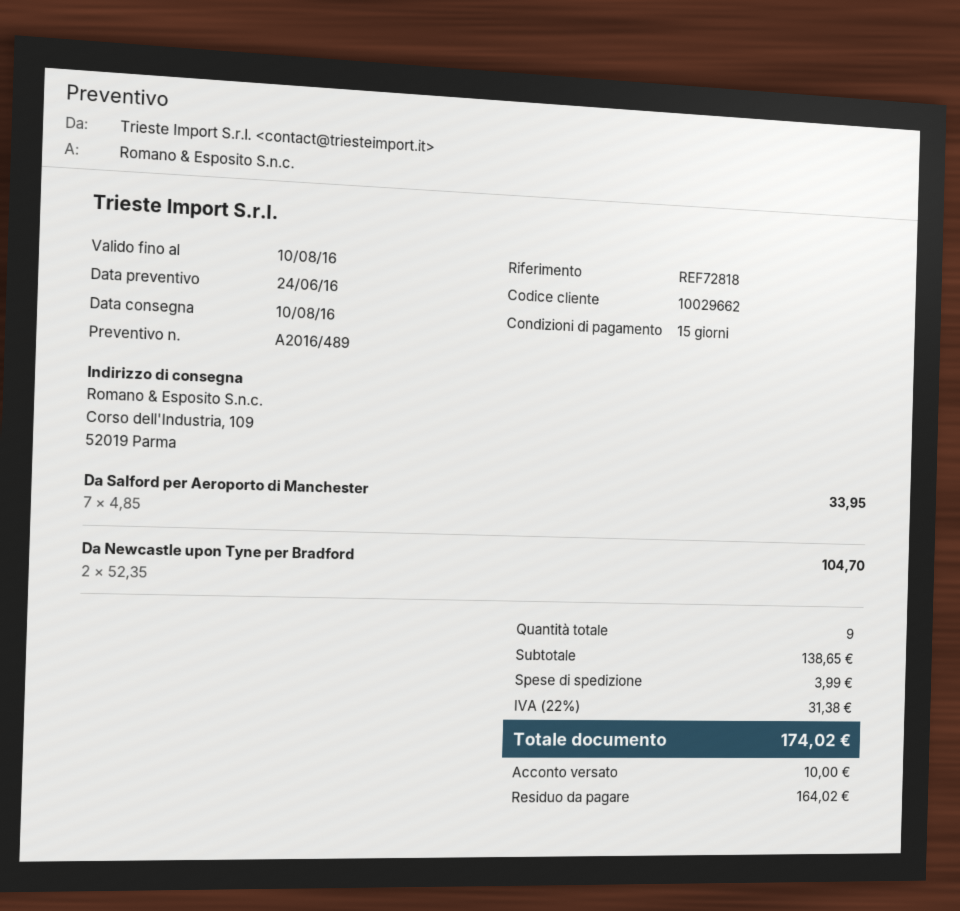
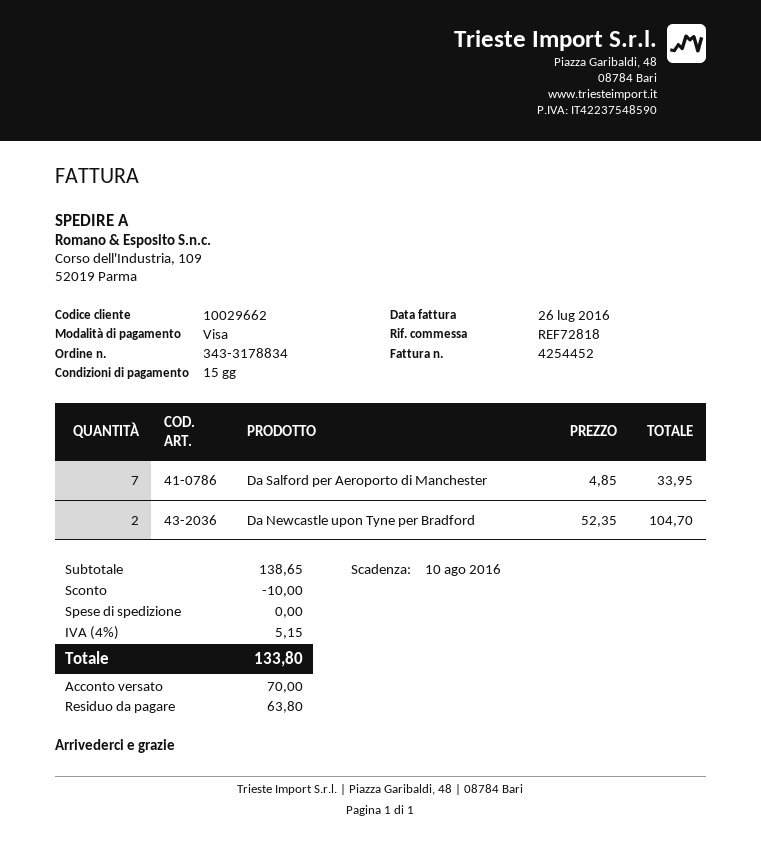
discount: none -> 10.00
shipping: 3.99 -> 0.00
tax: 22% = 31.38 -> 4% = 5.15
total: 174.02 -> 133.80
deposit: 10.00 -> 70.00
balance: 164.02 -> 63.80

